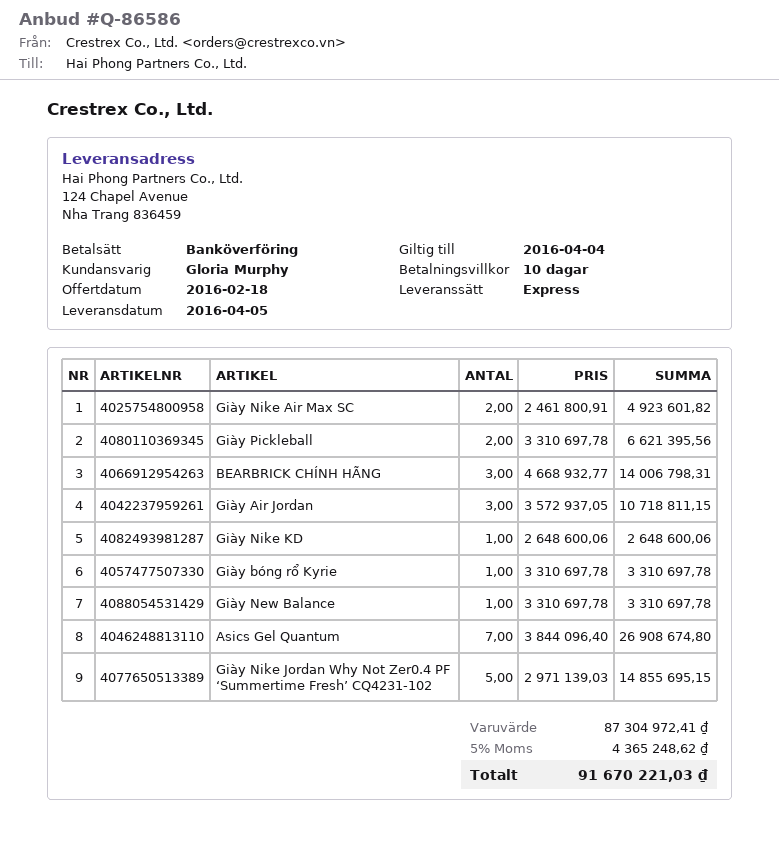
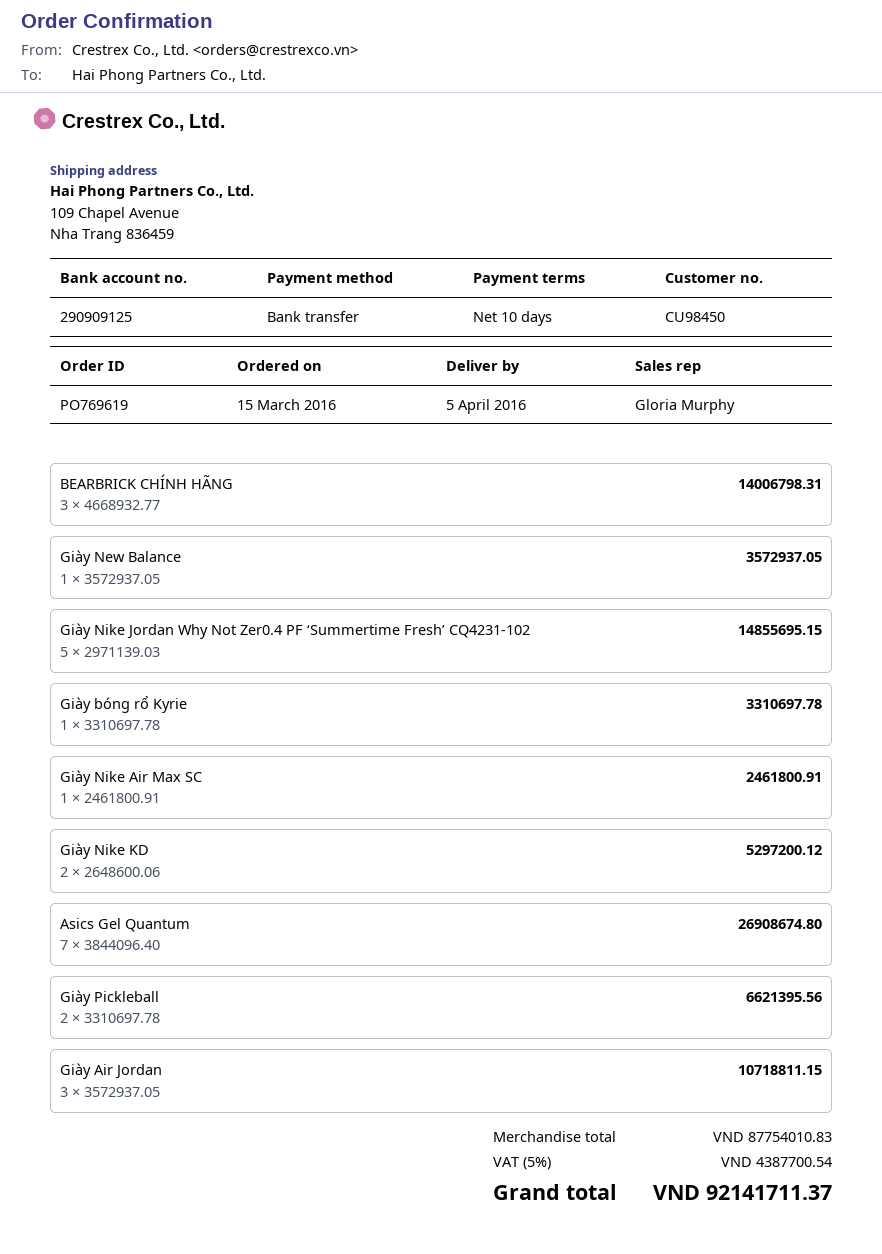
ship to: 124 Chapel Avenue, Nha Trang 836459 -> 109 Chapel Avenue, Nha Trang 836459
Giày Nike Air Max SC: 2 x 2461800.91 = 4923601.82 -> 1 x 2461800.91 = 2461800.91
Giày Nike KD: 1 x 2648600.06 = 2648600.06 -> 2 x 2648600.06 = 5297200.12
Giày New Balance: 1 x 3310697.78 = 3310697.78 -> 1 x 3572937.05 = 3572937.05
subtotal: 87304972.41 -> 87754010.83
tax: 5% = 4365248.62 -> 5% = 4387700.54
total: 91670221.03 -> 92141711.37

